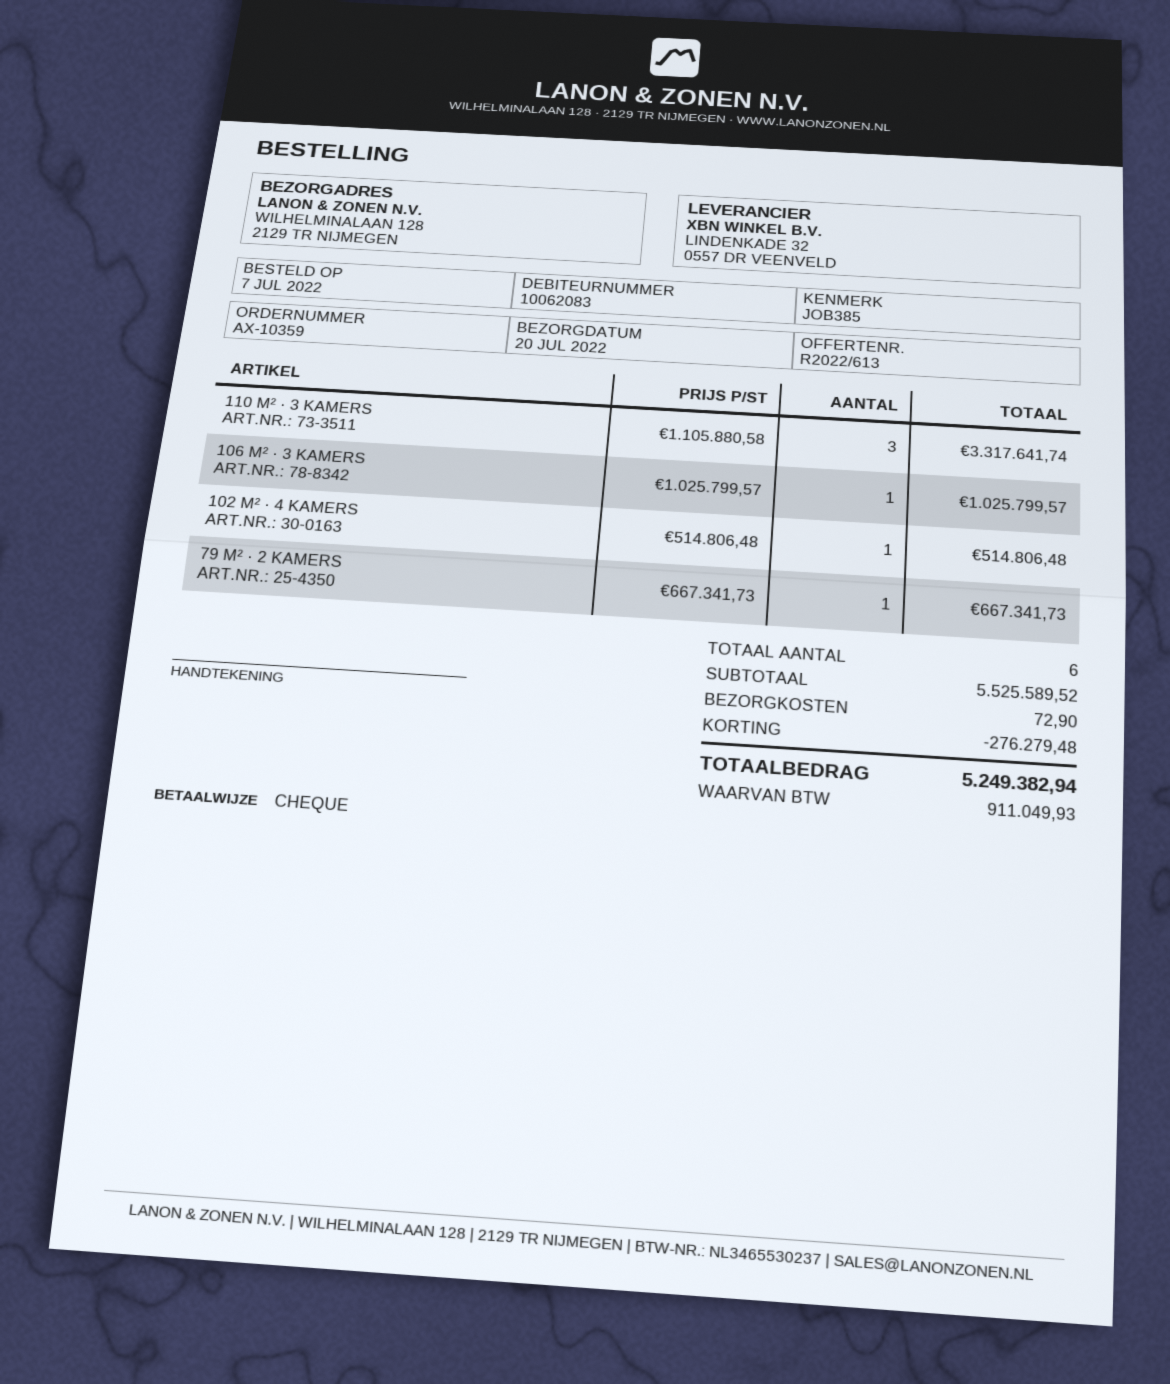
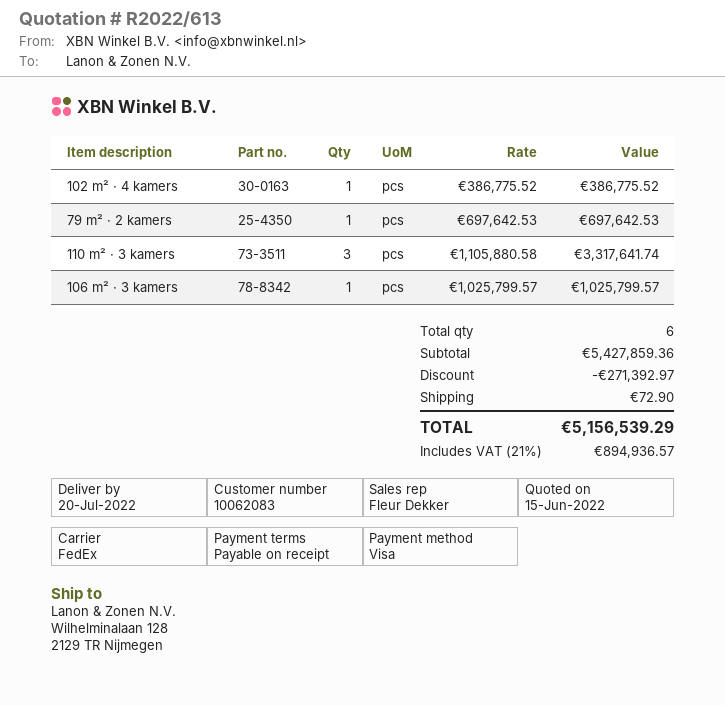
payment method: cheque -> Visa
102 M² · 4 KAMERS: 1 x 514806.48 = 514806.48 -> 1 x 386775.52 = 386775.52
79 M² · 2 KAMERS: 1 x 667341.73 = 667341.73 -> 1 x 697642.53 = 697642.53
subtotal: 5525589.52 -> 5427859.36
discount: 276279.48 -> 271392.97
tax: 911049.93 -> 894936.57
total: 5249382.94 -> 5156539.29

